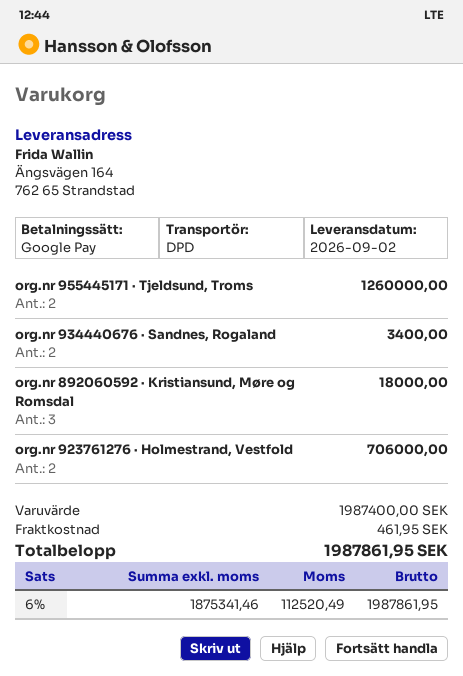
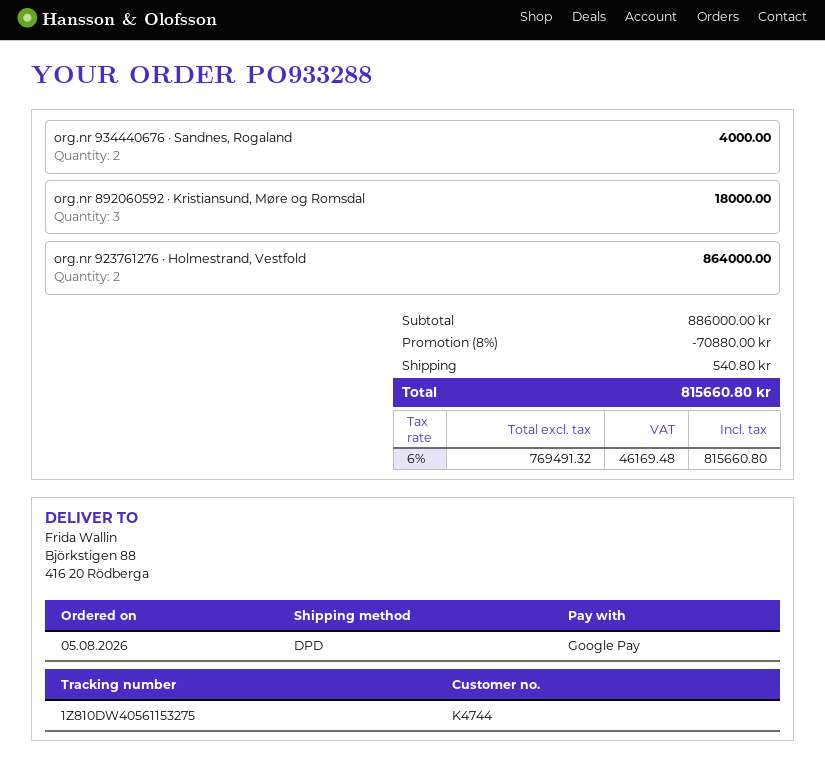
ship to: Ängsvägen 164, 762 65 Strandstad -> Björkstigen 88, 416 20 Rödberga
org.nr 955445171 · Tjeldsund, Troms: 2 for 1260000.00 -> none
org.nr 934440676 · Sandnes, Rogaland: 2 for 3400.00 -> 2 for 4000.00
org.nr 923761276 · Holmestrand, Vestfold: 2 for 706000.00 -> 2 for 864000.00
subtotal: 1987400.00 -> 886000.00
discount: none -> 8% = 70880.00
shipping: 461.95 -> 540.80
net: 1875341.46 -> 769491.32
tax: 6% = 112520.49 -> 6% = 46169.48
total: 1987861.95 -> 815660.80

